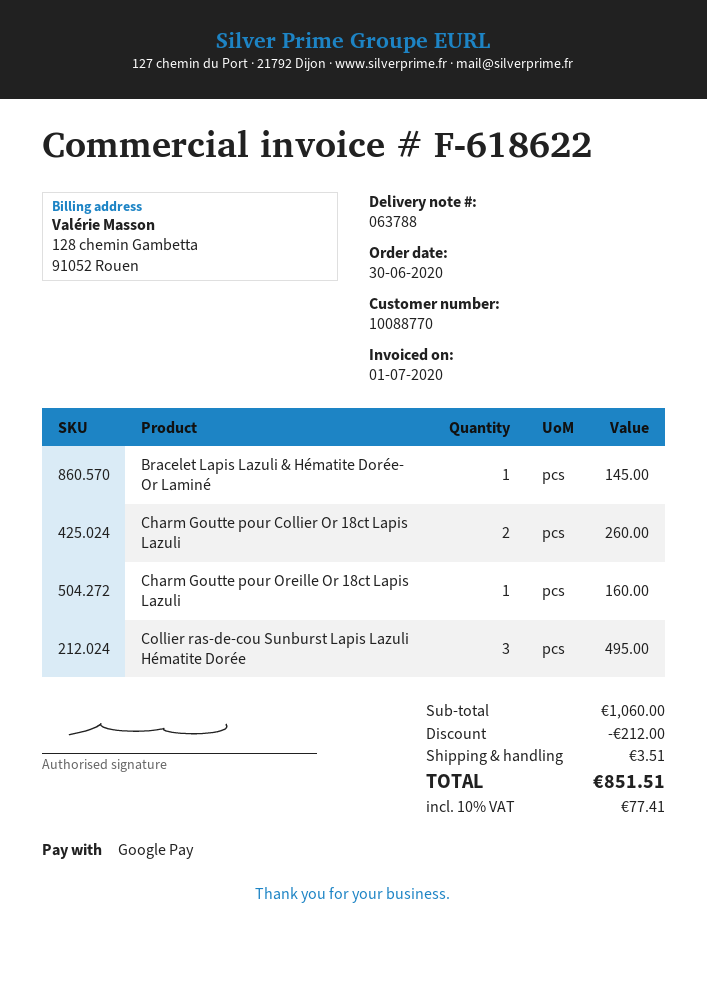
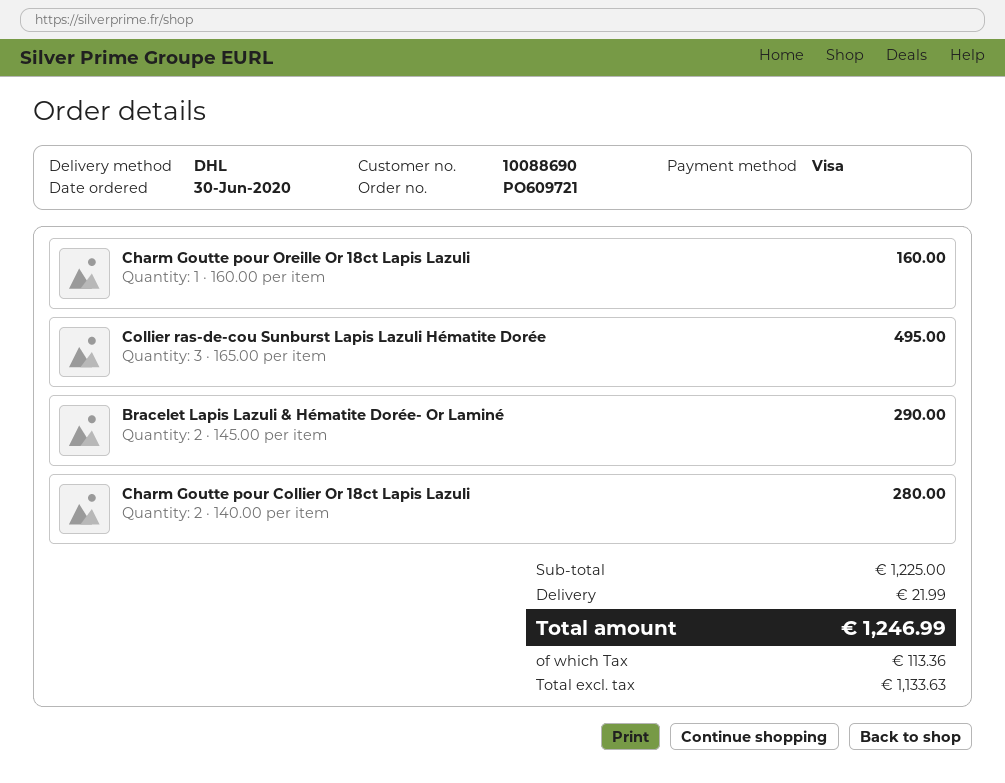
customer number: 10088770 -> 10088690
payment method: Google Pay -> Visa
Bracelet Lapis Lazuli & Hématite Dorée- Or Laminé: 1 for 145.00 -> 2 for 290.00
Charm Goutte pour Collier Or 18ct Lapis Lazuli: 2 for 260.00 -> 2 for 280.00
subtotal: 1060.00 -> 1225.00
discount: 212.00 -> none
shipping: 3.51 -> 21.99
tax: 77.41 -> 113.36
total: 851.51 -> 1246.99

